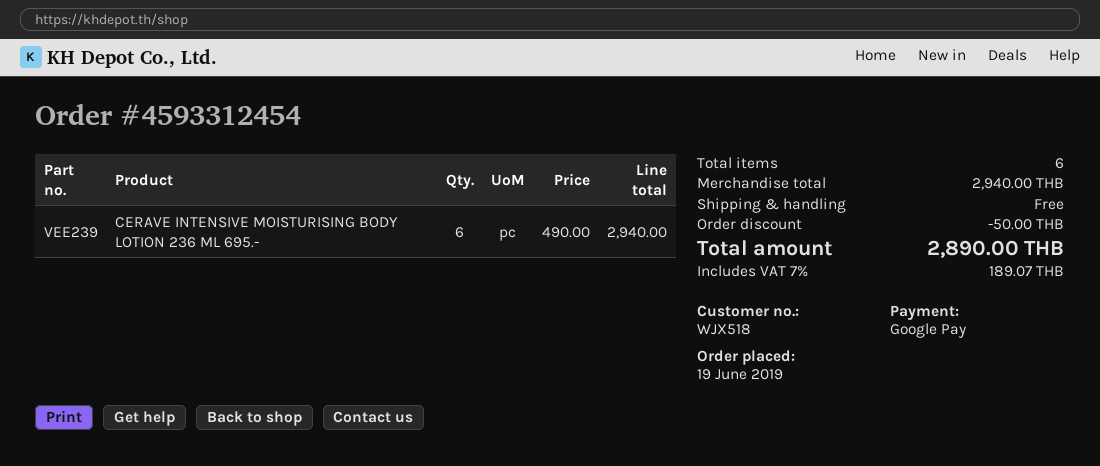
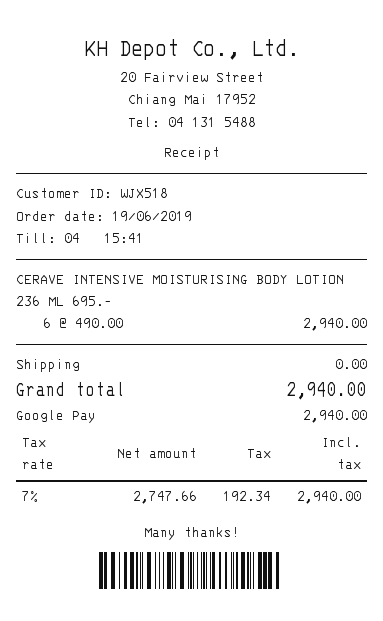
discount: 50.00 -> none
tax: 7% = 189.07 -> 7% = 192.34
total: 2890.00 -> 2940.00

